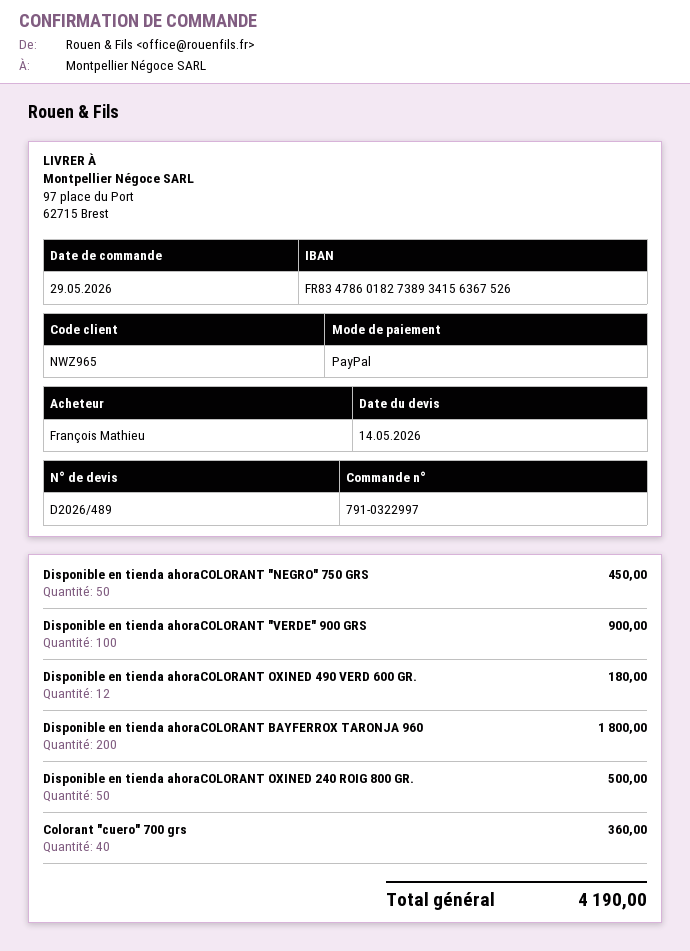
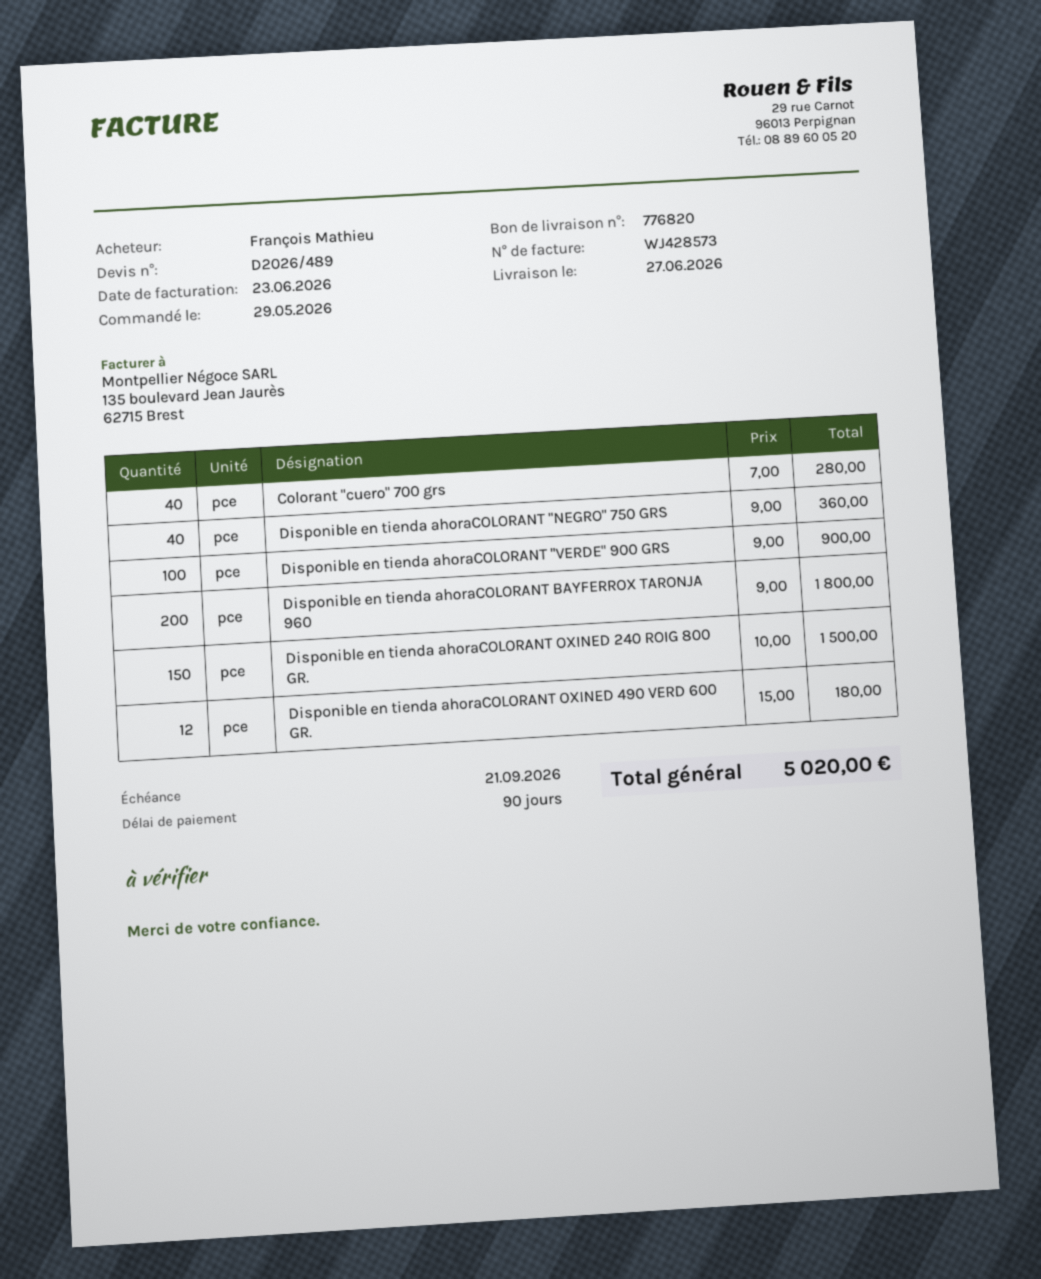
Disponible en tienda ahoraCOLORANT "NEGRO" 750 GRS: 50 for 450.00 -> 40 for 360.00
Disponible en tienda ahoraCOLORANT OXINED 240 ROIG 800 GR.: 50 for 500.00 -> 150 for 1500.00
Colorant "cuero" 700 grs: 40 for 360.00 -> 40 for 280.00
total: 4190.00 -> 5020.00

